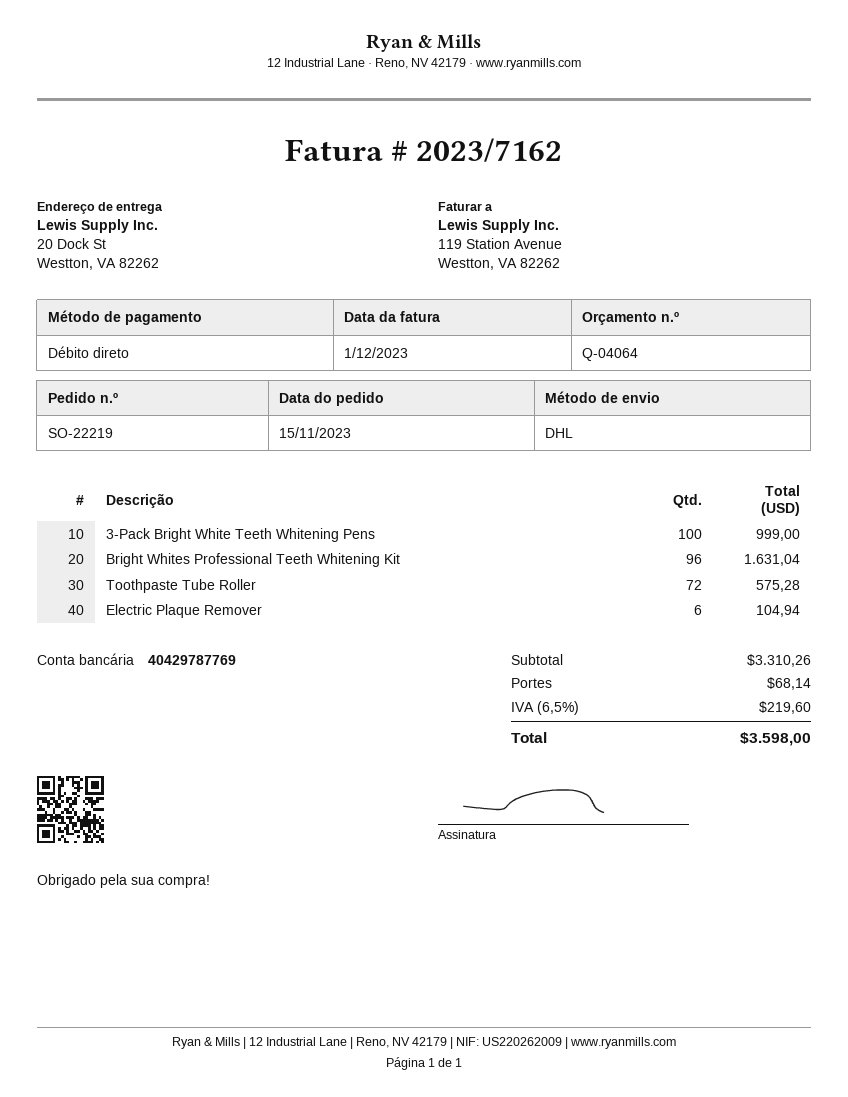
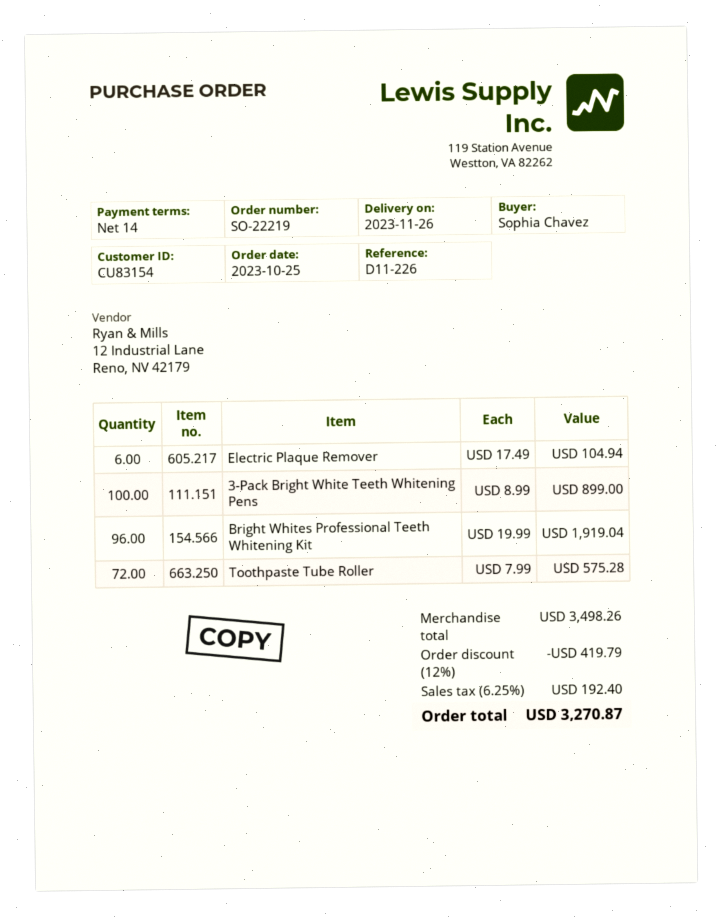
order date: 2023-11-15 -> 2023-10-25
3-Pack Bright White Teeth Whitening Pens: 100 for 999.00 -> 100 for 899.00
Bright Whites Professional Teeth Whitening Kit: 96 for 1631.04 -> 96 for 1919.04
subtotal: 3310.26 -> 3498.26
discount: none -> 12% = 419.79
shipping: 68.14 -> none
tax: 6.5% = 219.60 -> 6.25% = 192.40
total: 3598.00 -> 3270.87

